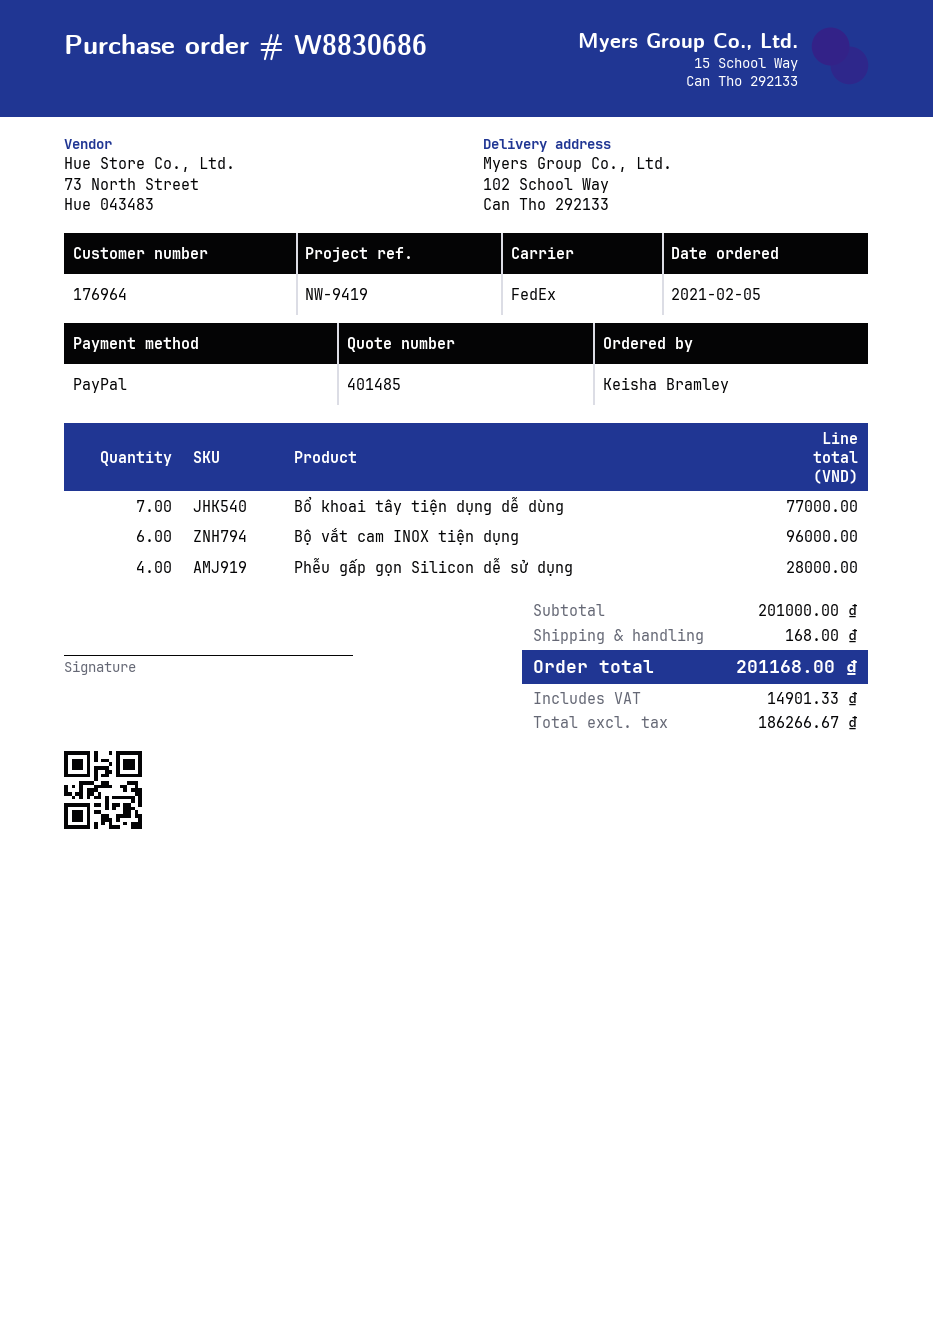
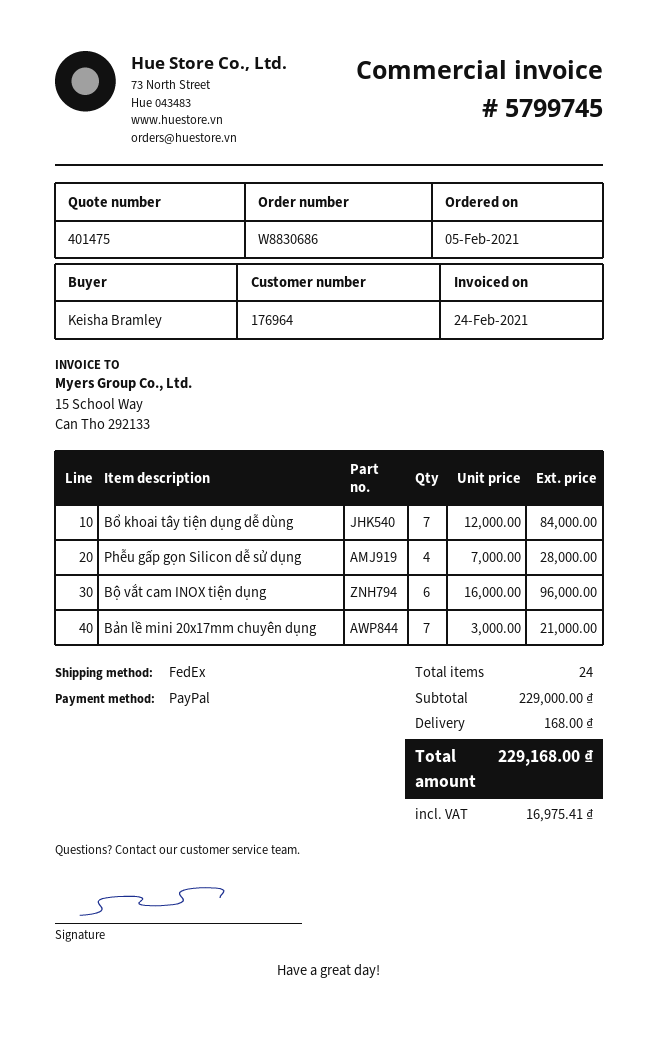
quote number: 401485 -> 401475
Bổ khoai tây tiện dụng dễ dùng: 7 for 77000.00 -> 7 for 84000.00
Bản lề mini 20x17mm chuyên dụng: none -> 7 for 21000.00
subtotal: 201000.00 -> 229000.00
tax: 14901.33 -> 16975.41
total: 201168.00 -> 229168.00

